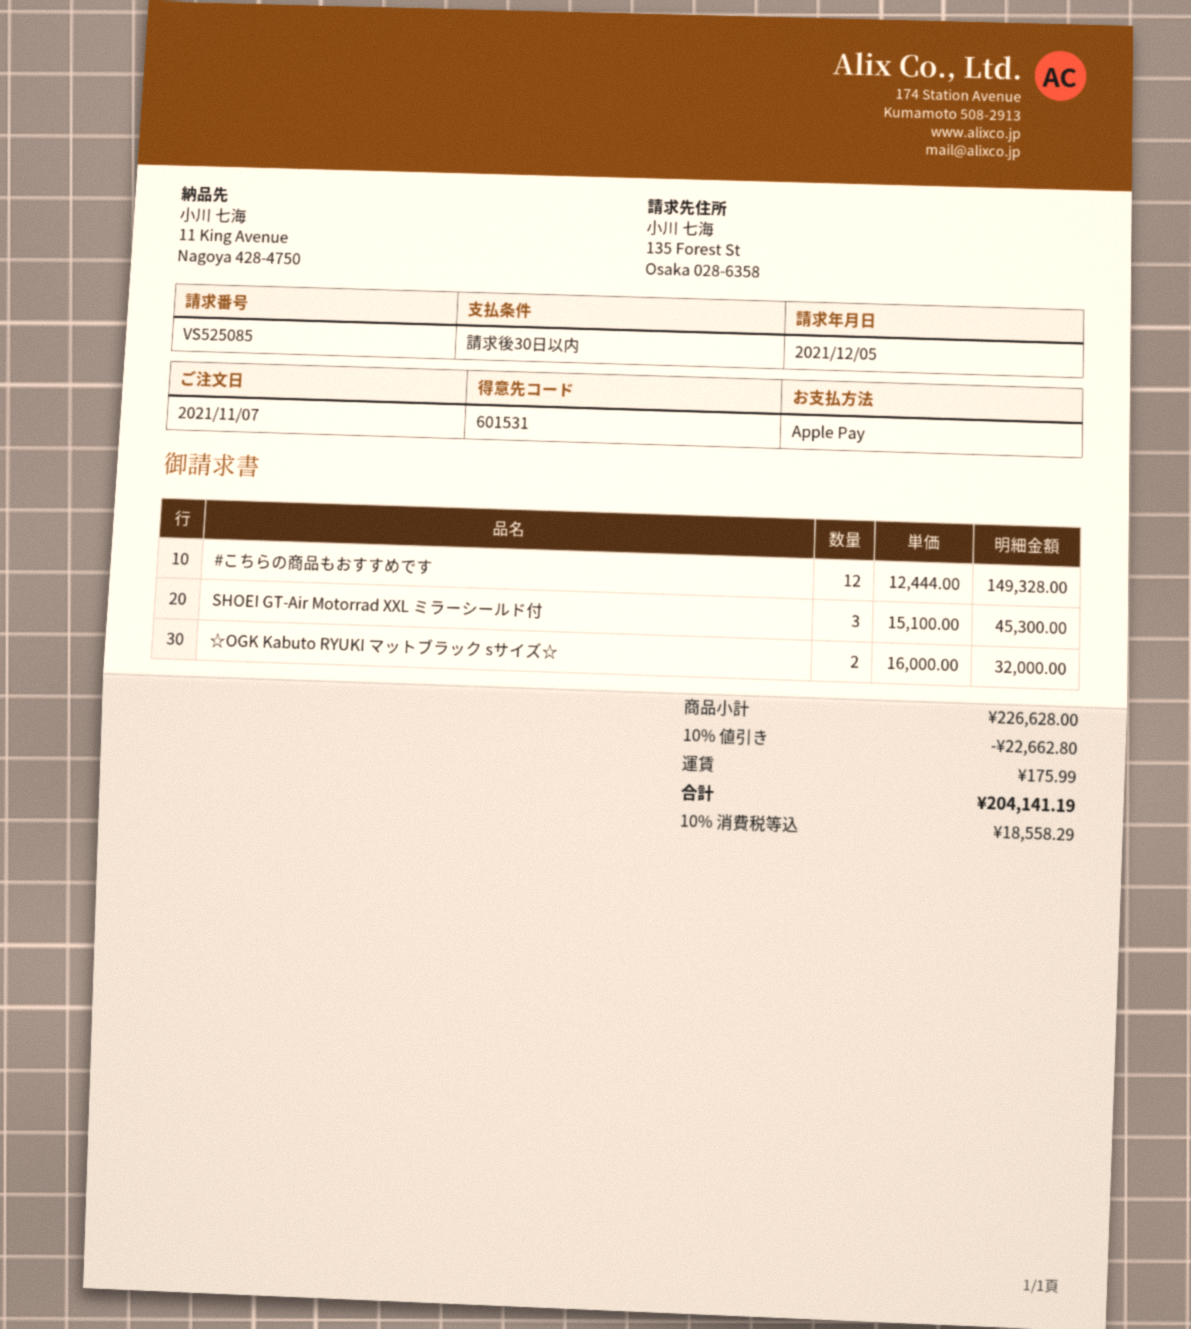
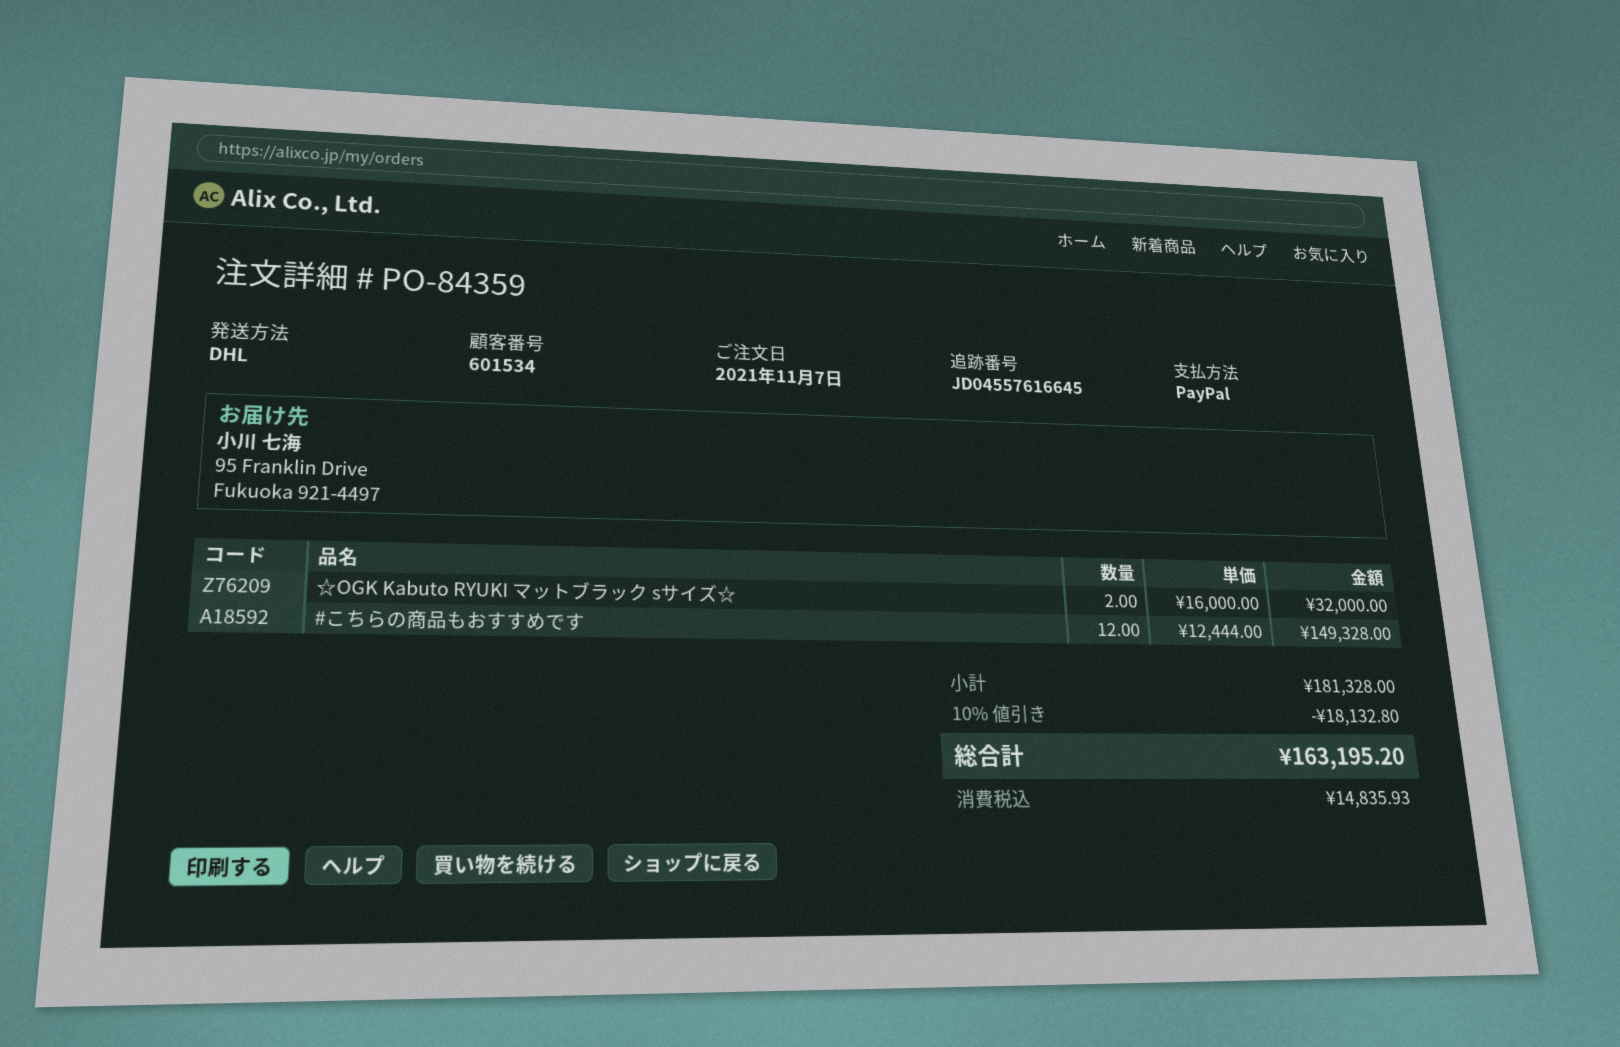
customer number: 601531 -> 601534
payment method: Apple Pay -> PayPal
ship to: 11 King Avenue, Nagoya 428-4750 -> 95 Franklin Drive, Fukuoka 921-4497
SHOEI GT-Air Motorrad XXL ミラーシールド付: 3 x 15100.00 = 45300.00 -> none
subtotal: 226628.00 -> 181328.00
discount: 10% = 22662.80 -> 10% = 18132.80
shipping: 175.99 -> none
tax: 18558.29 -> 14835.93
total: 204141.19 -> 163195.20

